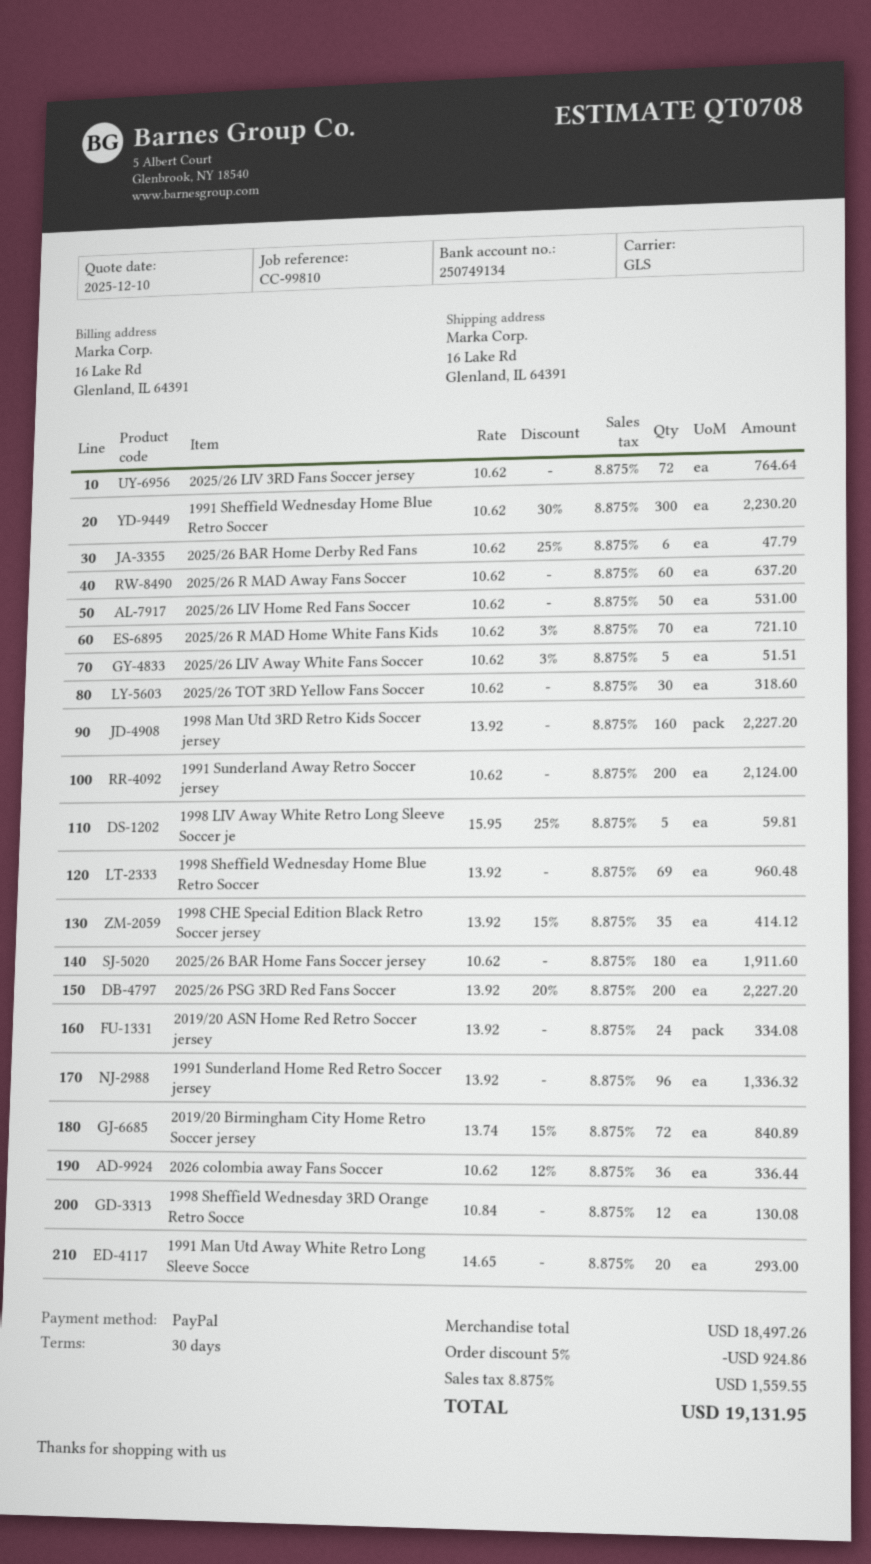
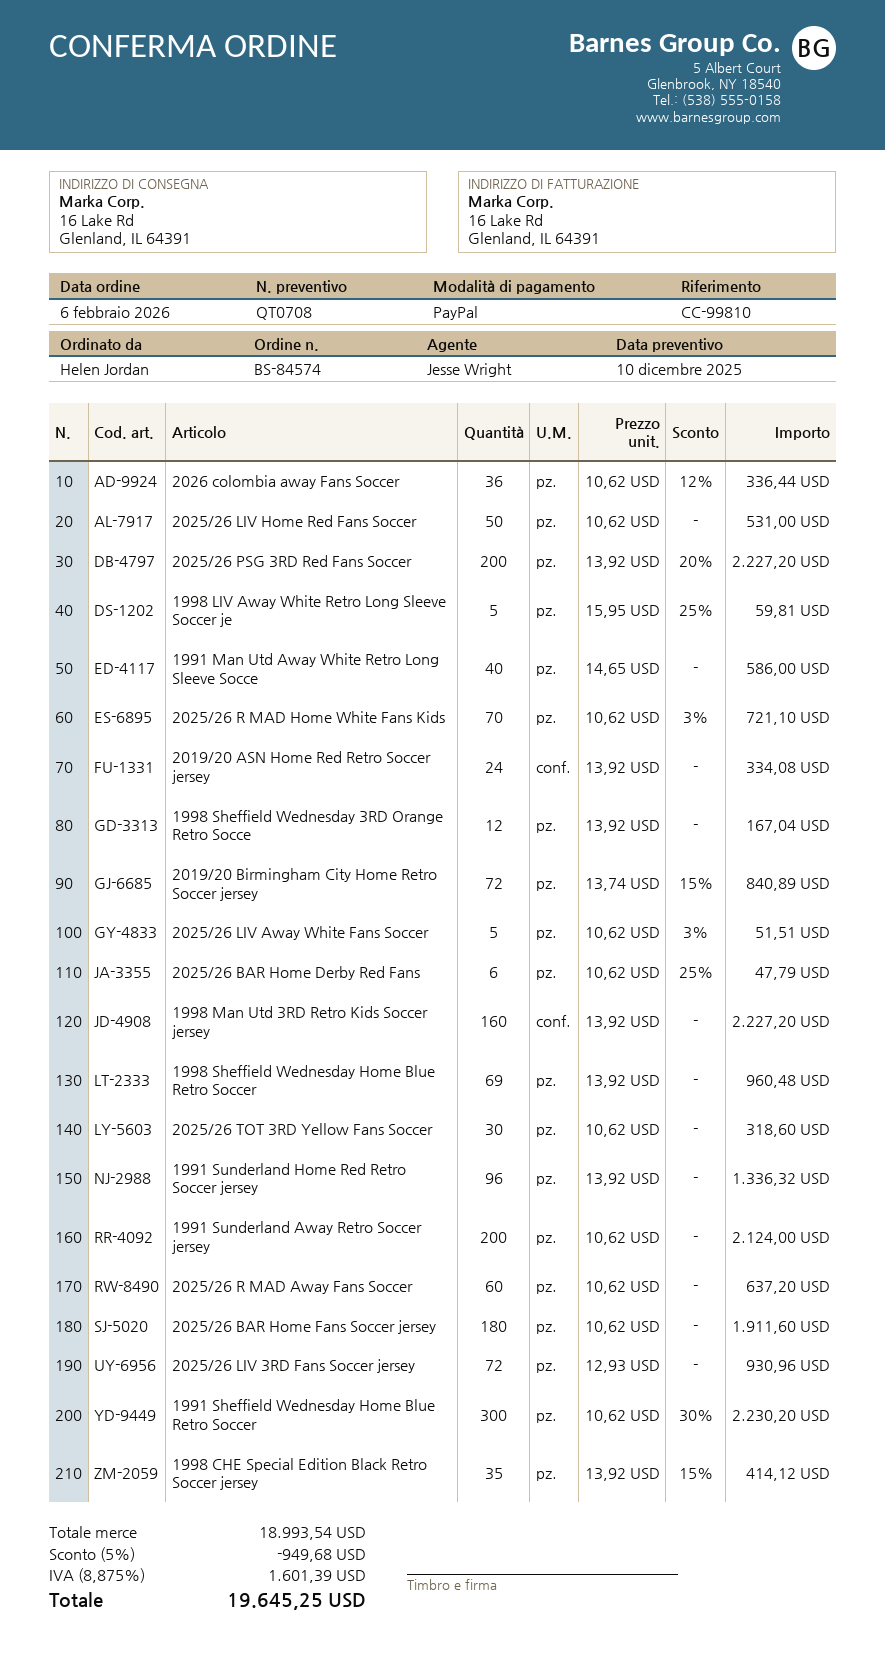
2025/26 LIV 3RD Fans Soccer jersey: 72 x 10.62 = 764.64 -> 72 x 12.93 = 930.96
1998 Sheffield Wednesday 3RD Orange Retro Socce: 12 x 10.84 = 130.08 -> 12 x 13.92 = 167.04
1991 Man Utd Away White Retro Long Sleeve Socce: 20 x 14.65 = 293.00 -> 40 x 14.65 = 586.00
subtotal: 18497.26 -> 18993.54
discount: 5% = 924.86 -> 5% = 949.68
tax: 8.875% = 1559.55 -> 8.875% = 1601.39
total: 19131.95 -> 19645.25

